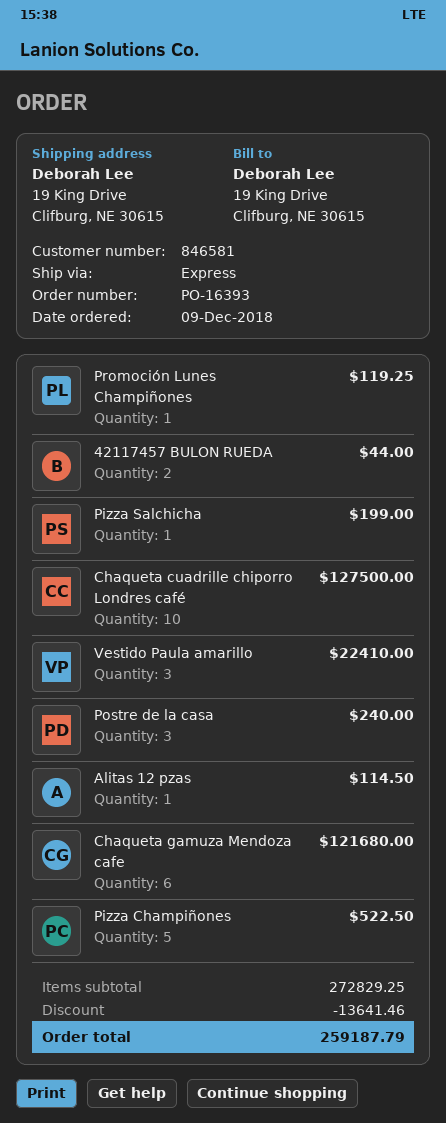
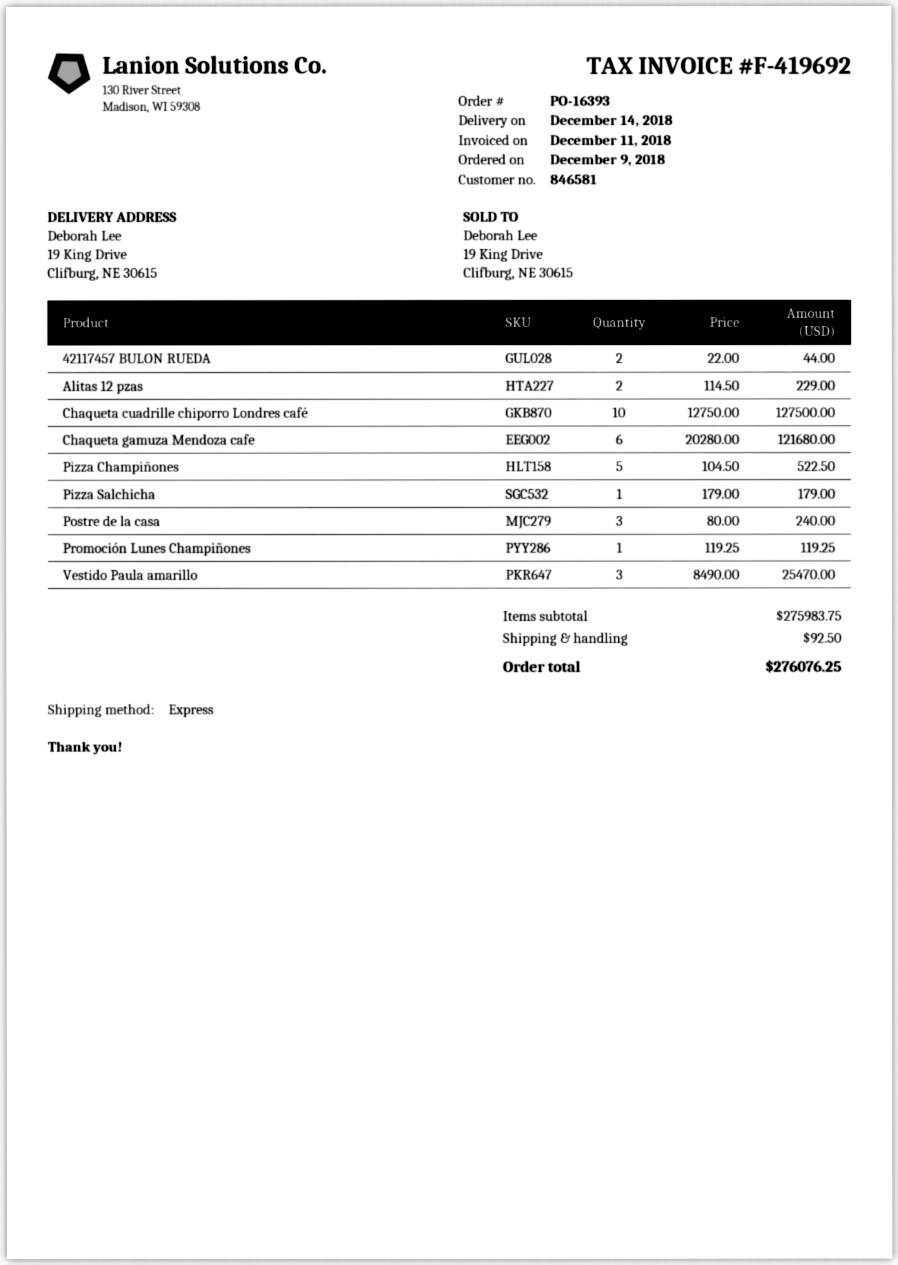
Pizza Salchicha: 1 for 199.00 -> 1 for 179.00
Vestido Paula amarillo: 3 for 22410.00 -> 3 for 25470.00
Alitas 12 pzas: 1 for 114.50 -> 2 for 229.00
subtotal: 272829.25 -> 275983.75
discount: 13641.46 -> none
shipping: none -> 92.50
total: 259187.79 -> 276076.25

